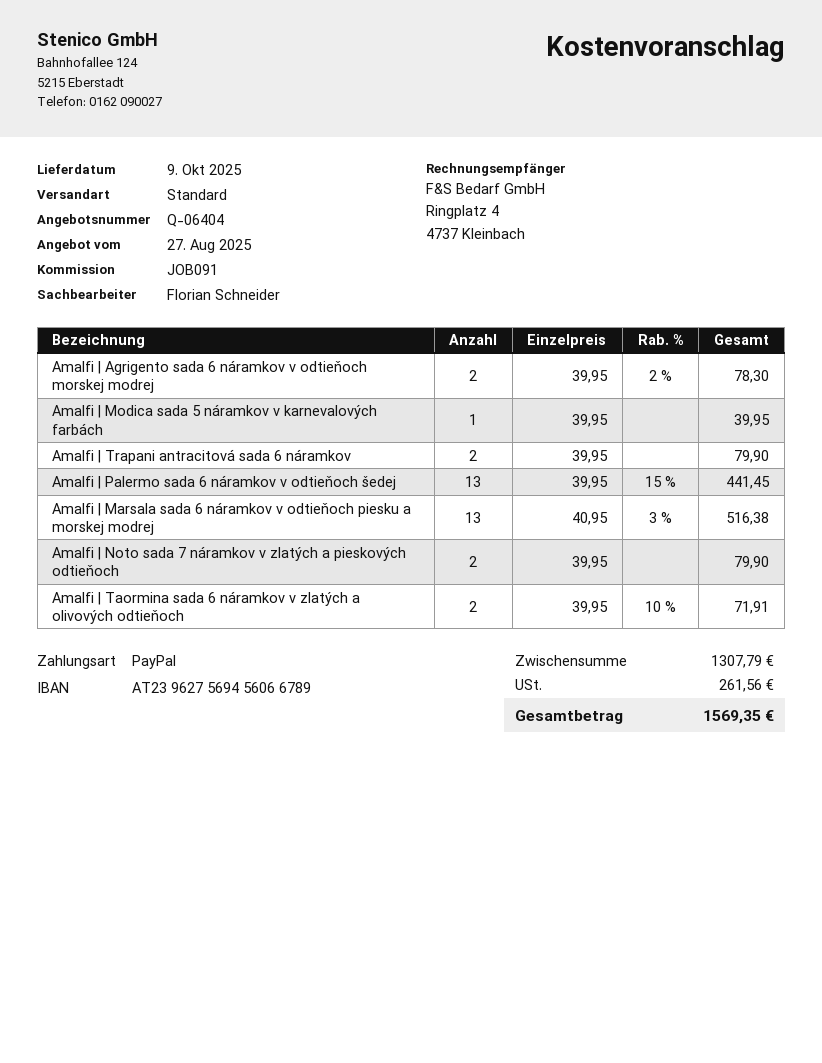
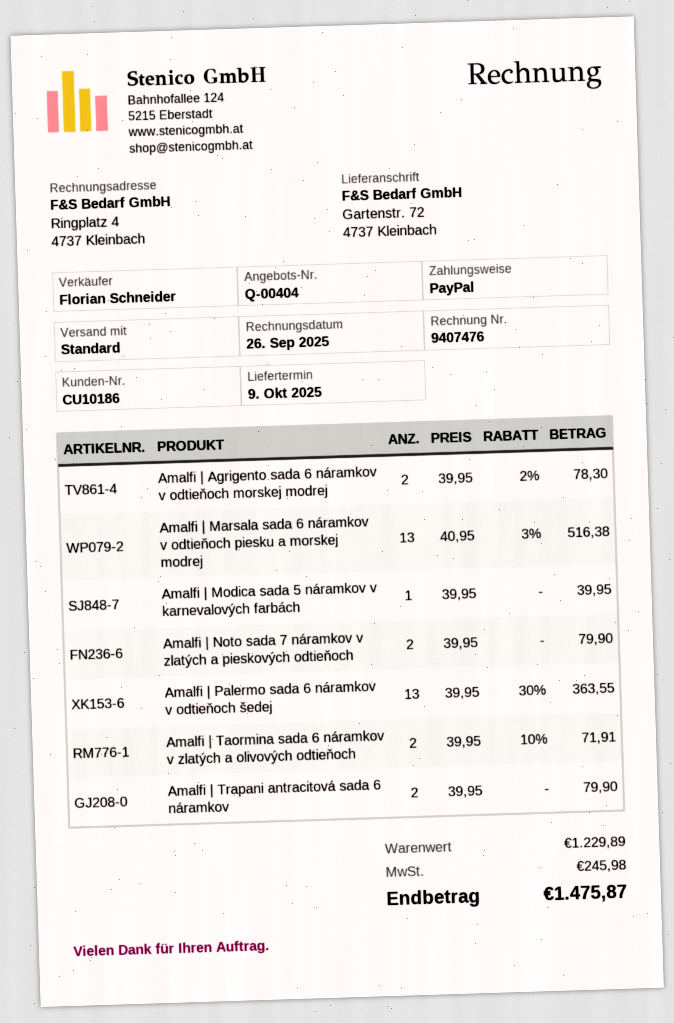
quote number: Q-06404 -> Q-00404
Amalfi | Palermo sada 6 náramkov v odtieňoch šedej: 13 x 39.95 - 15% = 441.45 -> 13 x 39.95 - 30% = 363.55
subtotal: 1307.79 -> 1229.89
tax: 261.56 -> 245.98
total: 1569.35 -> 1475.87

